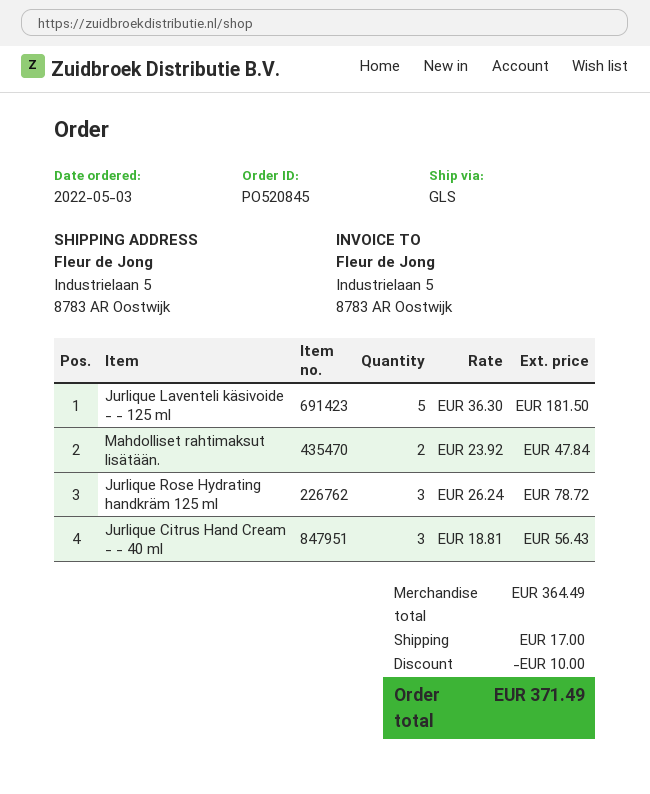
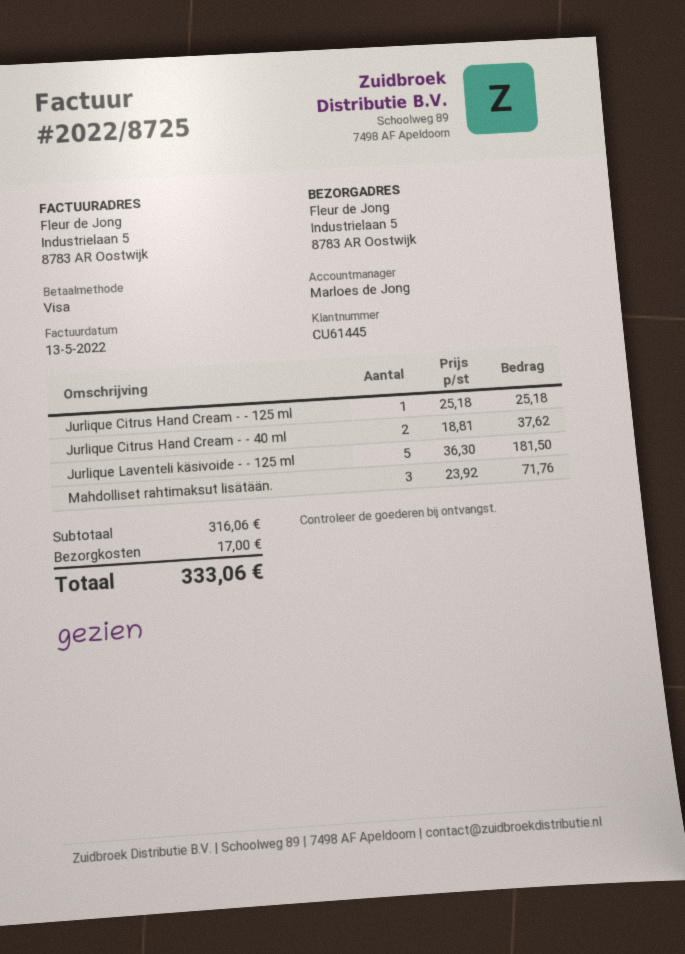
Mahdolliset rahtimaksut lisätään.: 2 x 23.92 = 47.84 -> 3 x 23.92 = 71.76
Jurlique Rose Hydrating handkräm 125 ml: 3 x 26.24 = 78.72 -> none
Jurlique Citrus Hand Cream - - 40 ml: 3 x 18.81 = 56.43 -> 2 x 18.81 = 37.62
Jurlique Citrus Hand Cream - - 125 ml: none -> 1 x 25.18 = 25.18
subtotal: 364.49 -> 316.06
discount: 10.00 -> none
total: 371.49 -> 333.06

